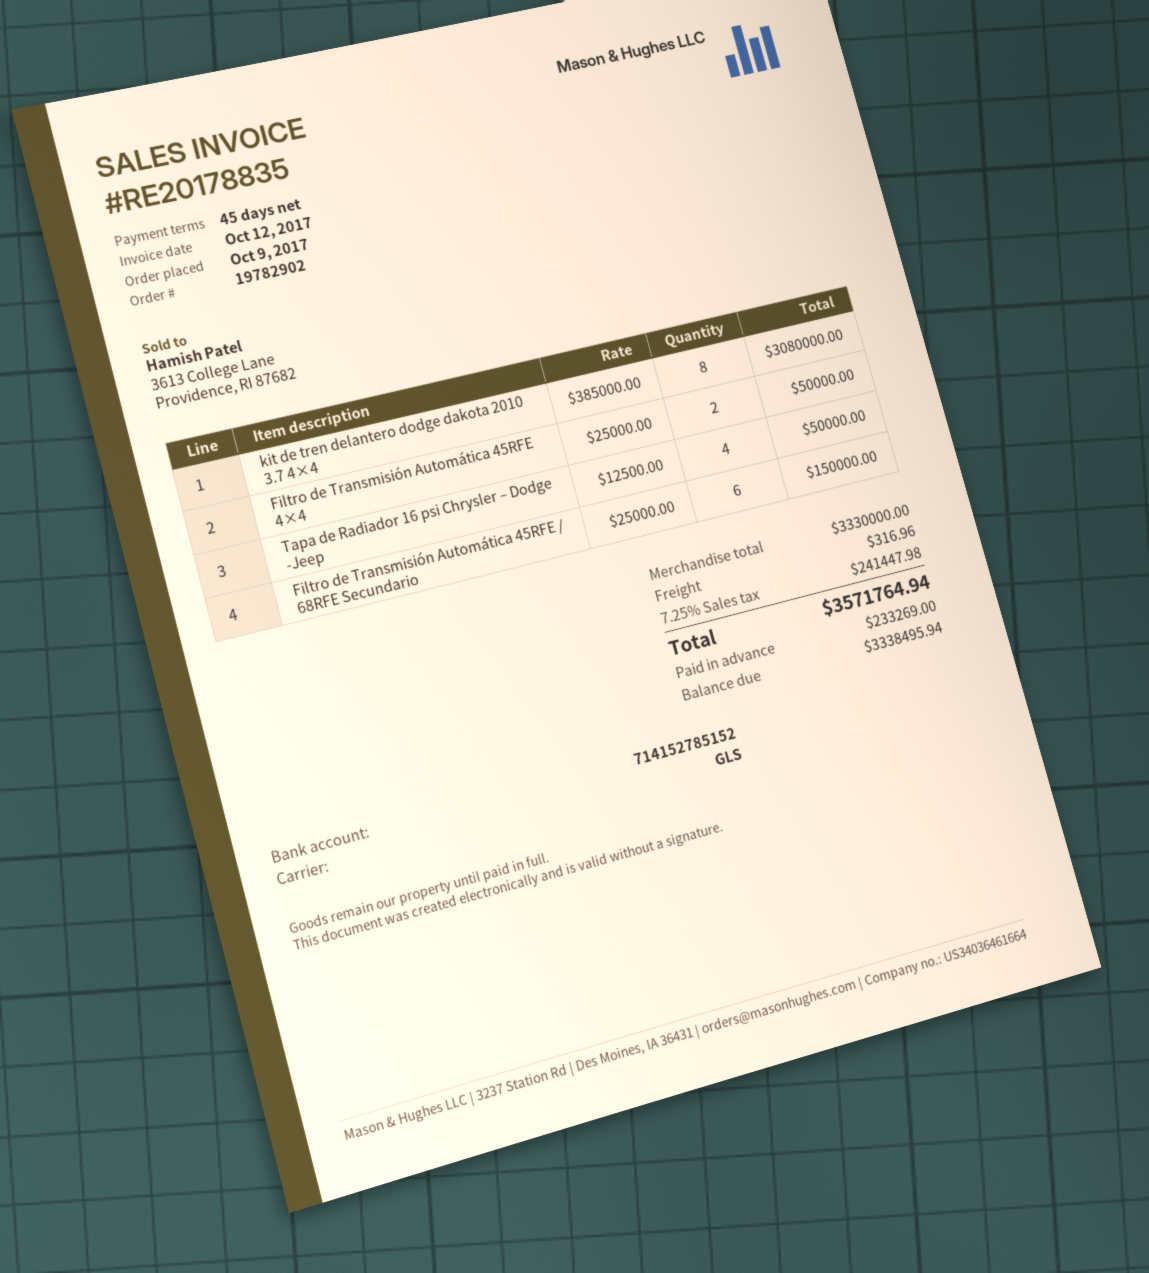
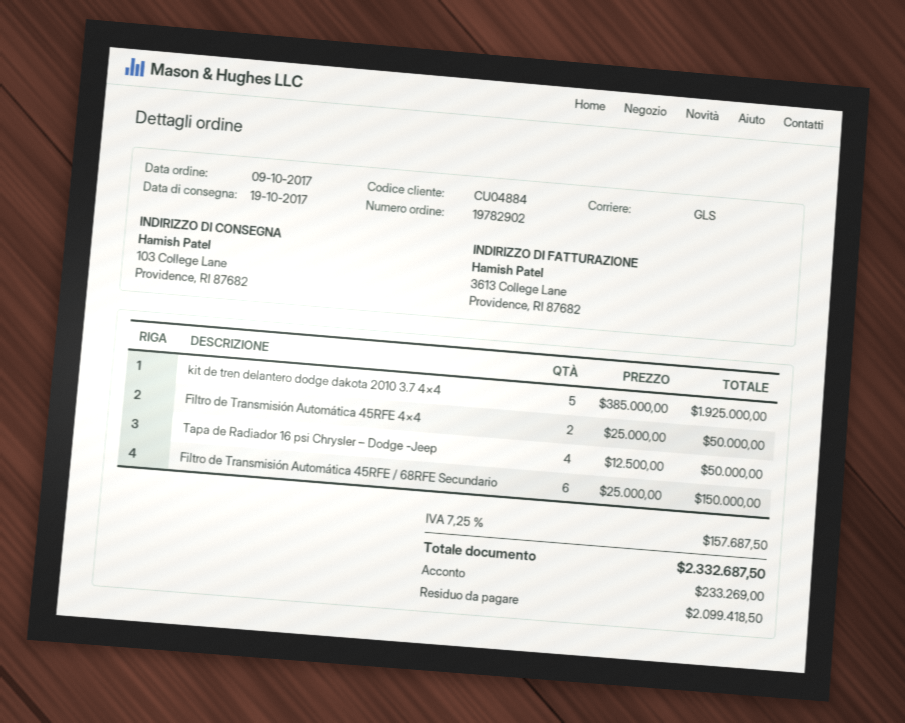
kit de tren delantero dodge dakota 2010 3.7 4×4: 8 x 385000.00 = 3080000.00 -> 5 x 385000.00 = 1925000.00
shipping: 316.96 -> none
tax: 7.25% = 241447.98 -> 7.25% = 157687.50
total: 3571764.94 -> 2332687.50
balance: 3338495.94 -> 2099418.50

